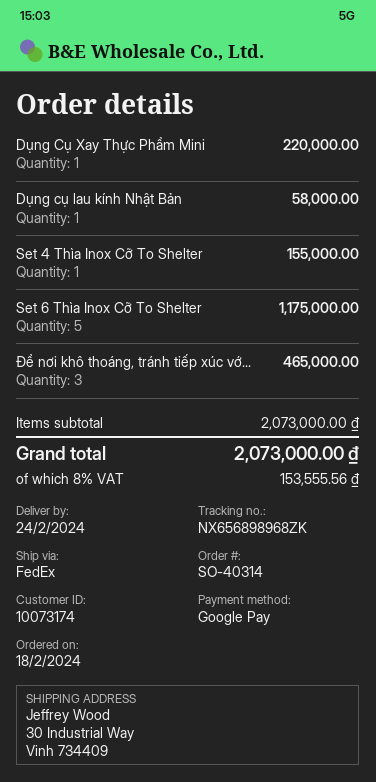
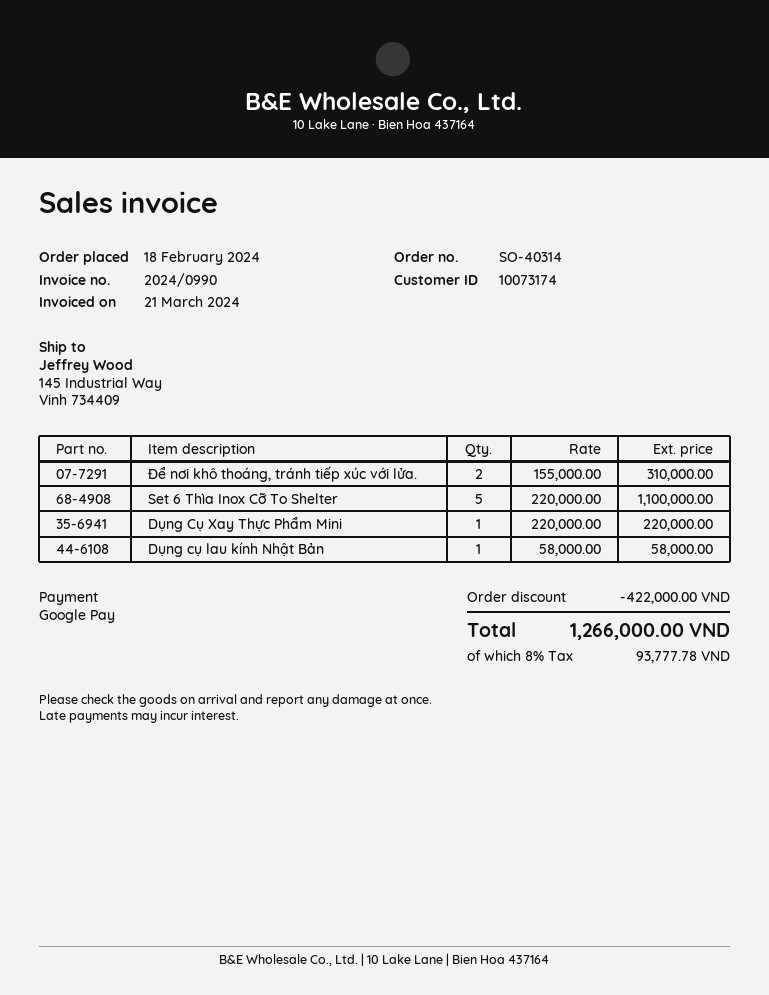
ship to: 30 Industrial Way, Vinh 734409 -> 145 Industrial Way, Vinh 734409
Set 4 Thìa Inox Cỡ To Shelter: 1 for 155000.00 -> none
Set 6 Thìa Inox Cỡ To Shelter: 5 for 1175000.00 -> 5 for 1100000.00
Để nơi khô thoáng, tránh tiếp xúc vớ...: 3 for 465000.00 -> 2 for 310000.00
discount: none -> 422000.00
tax: 8% = 153555.56 -> 8% = 93777.78
total: 2073000.00 -> 1266000.00

